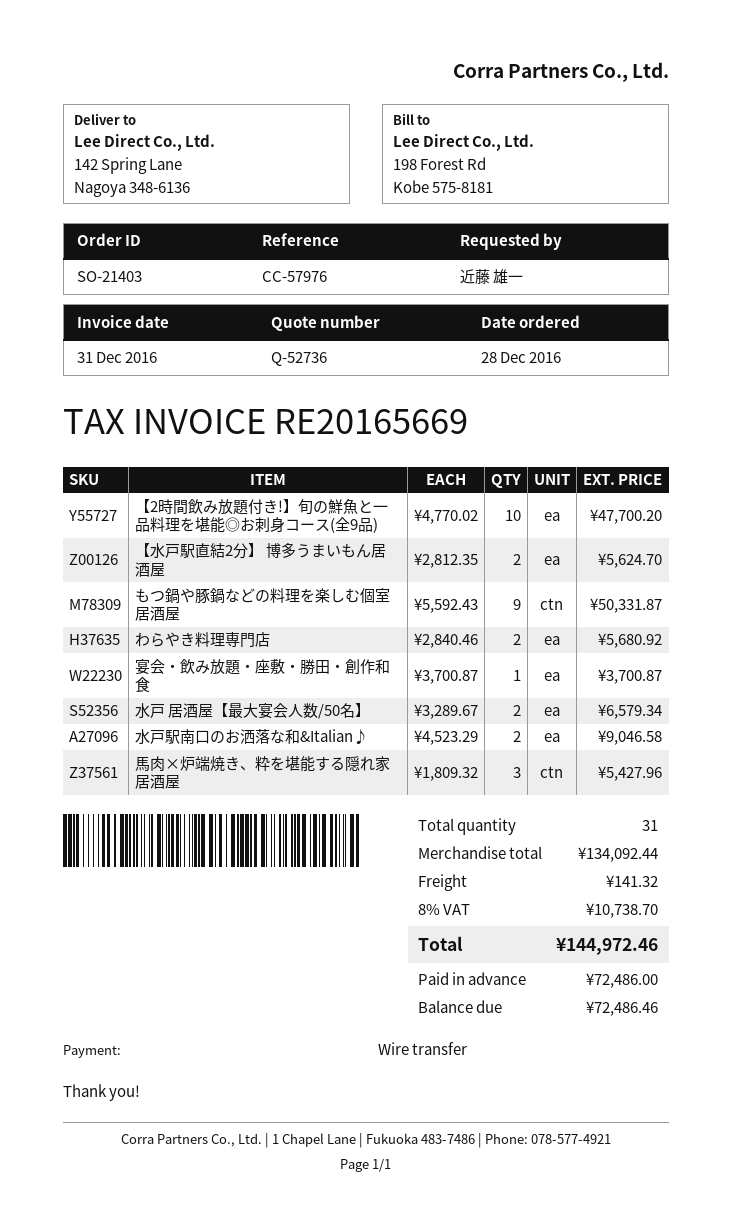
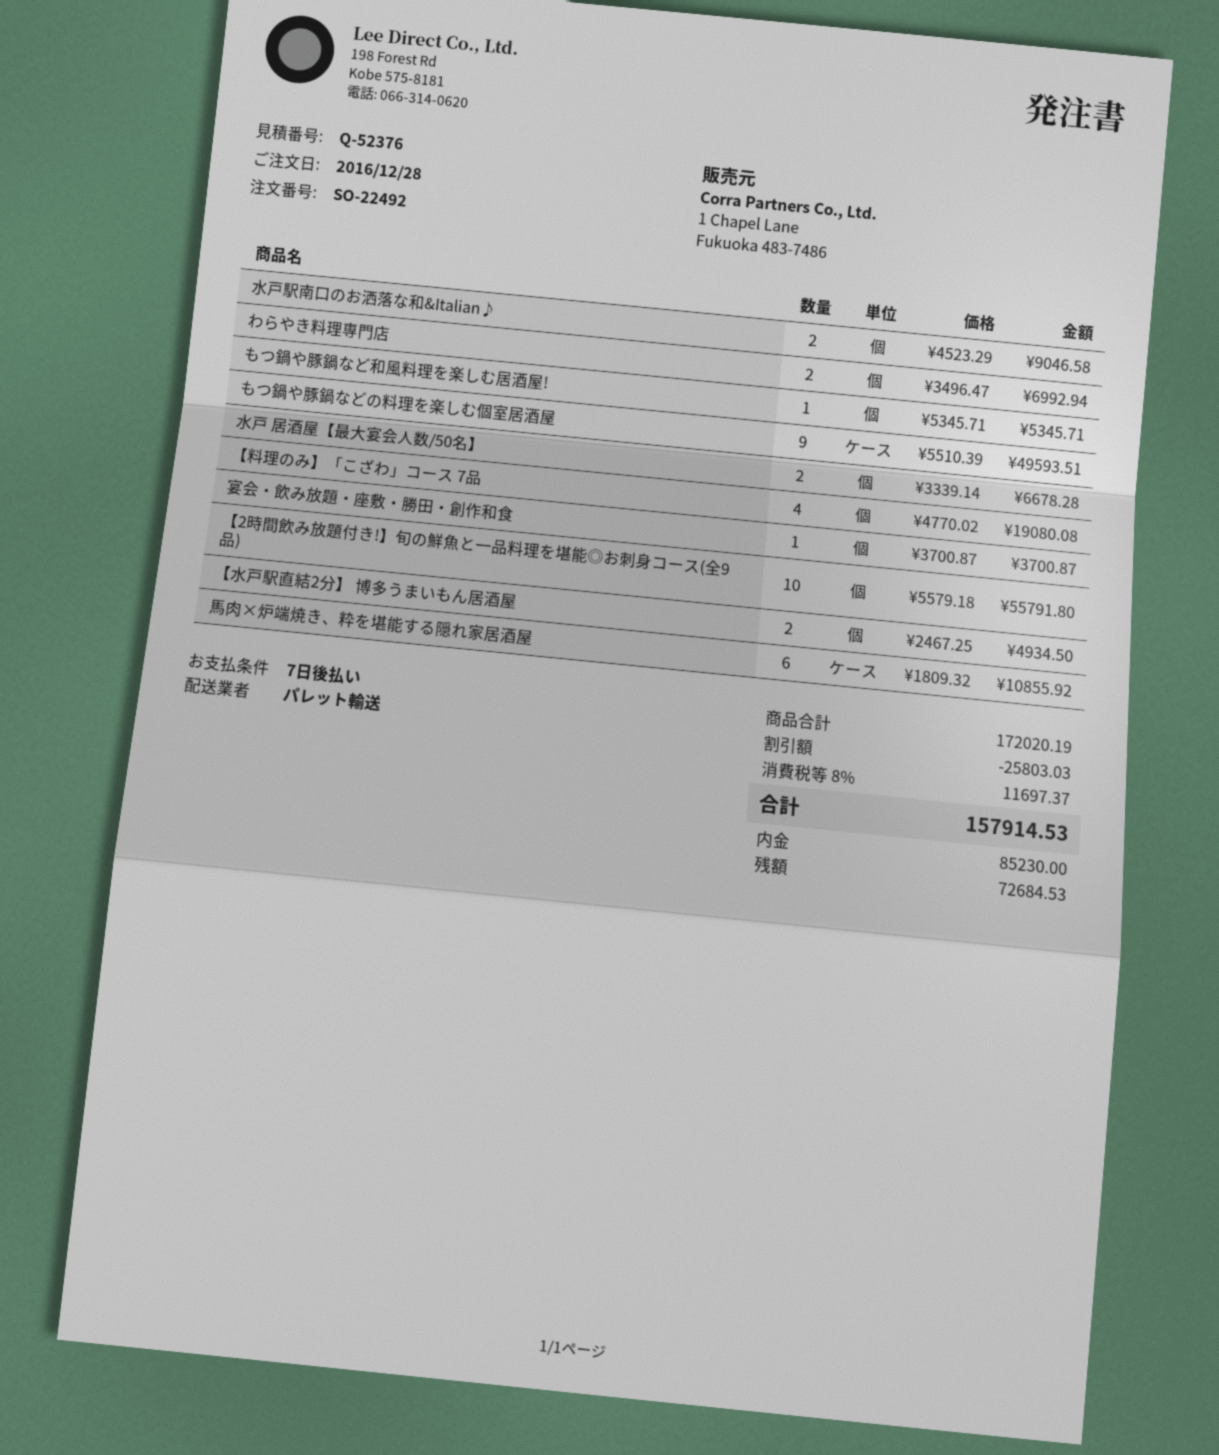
quote number: Q-52736 -> Q-52376
order number: SO-21403 -> SO-22492
【2時間飲み放題付き!】旬の鮮魚と一品料理を堪能◎お刺身コース(全9品): 10 x 4770.02 = 47700.20 -> 10 x 5579.18 = 55791.80
【水戸駅直結2分】 博多うまいもん居酒屋: 2 x 2812.35 = 5624.70 -> 2 x 2467.25 = 4934.50
もつ鍋や豚鍋などの料理を楽しむ個室居酒屋: 9 x 5592.43 = 50331.87 -> 9 x 5510.39 = 49593.51
わらやき料理専門店: 2 x 2840.46 = 5680.92 -> 2 x 3496.47 = 6992.94
水戸 居酒屋【最大宴会人数/50名】: 2 x 3289.67 = 6579.34 -> 2 x 3339.14 = 6678.28
馬肉×炉端焼き、粋を堪能する隠れ家居酒屋: 3 x 1809.32 = 5427.96 -> 6 x 1809.32 = 10855.92
もつ鍋や豚鍋など和風料理を楽しむ居酒屋!: none -> 1 x 5345.71 = 5345.71
【料理のみ】「こざわ」コース 7品: none -> 4 x 4770.02 = 19080.08
subtotal: 134092.44 -> 172020.19
discount: none -> 25803.03
shipping: 141.32 -> none
tax: 8% = 10738.70 -> 8% = 11697.37
total: 144972.46 -> 157914.53
deposit: 72486.00 -> 85230.00
balance: 72486.46 -> 72684.53

